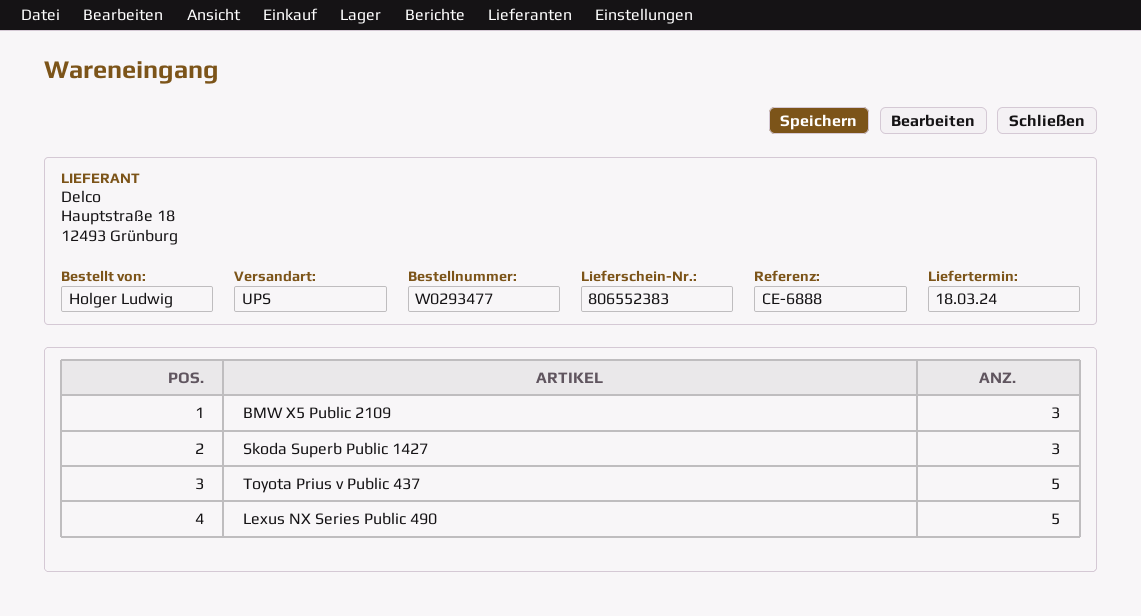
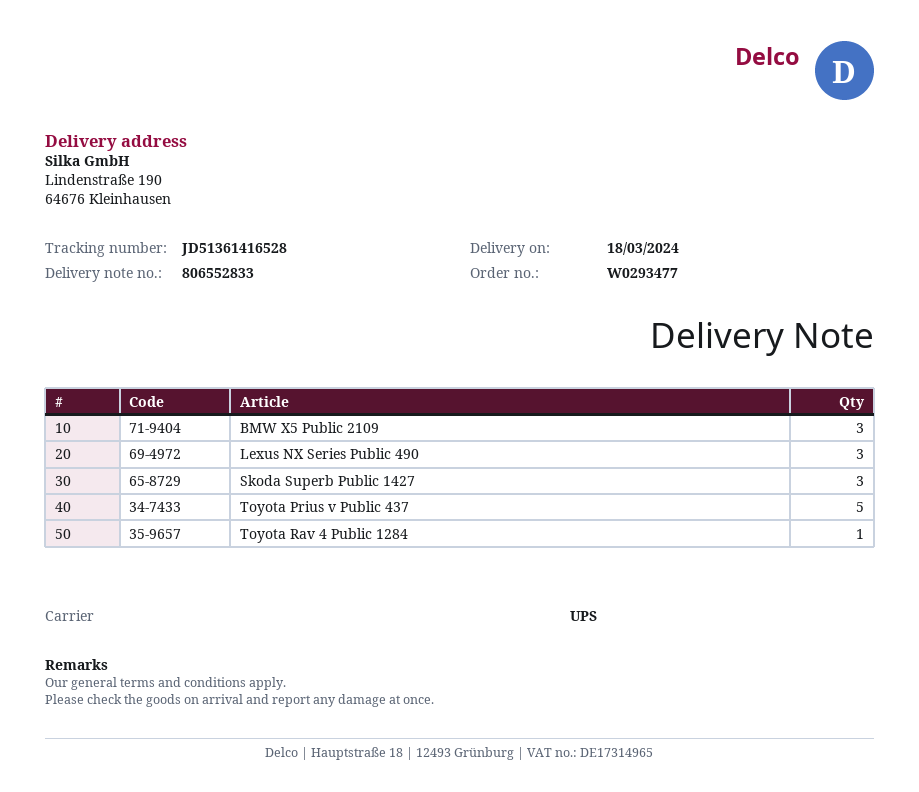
delivery note number: 806552383 -> 806552833
Lexus NX Series Public 490: 5 -> 3
Toyota Rav 4 Public 1284: none -> 1

